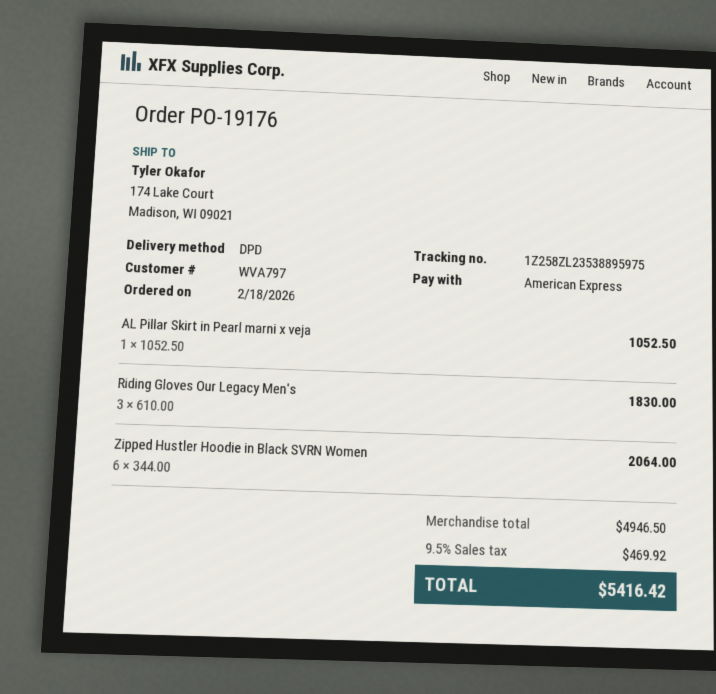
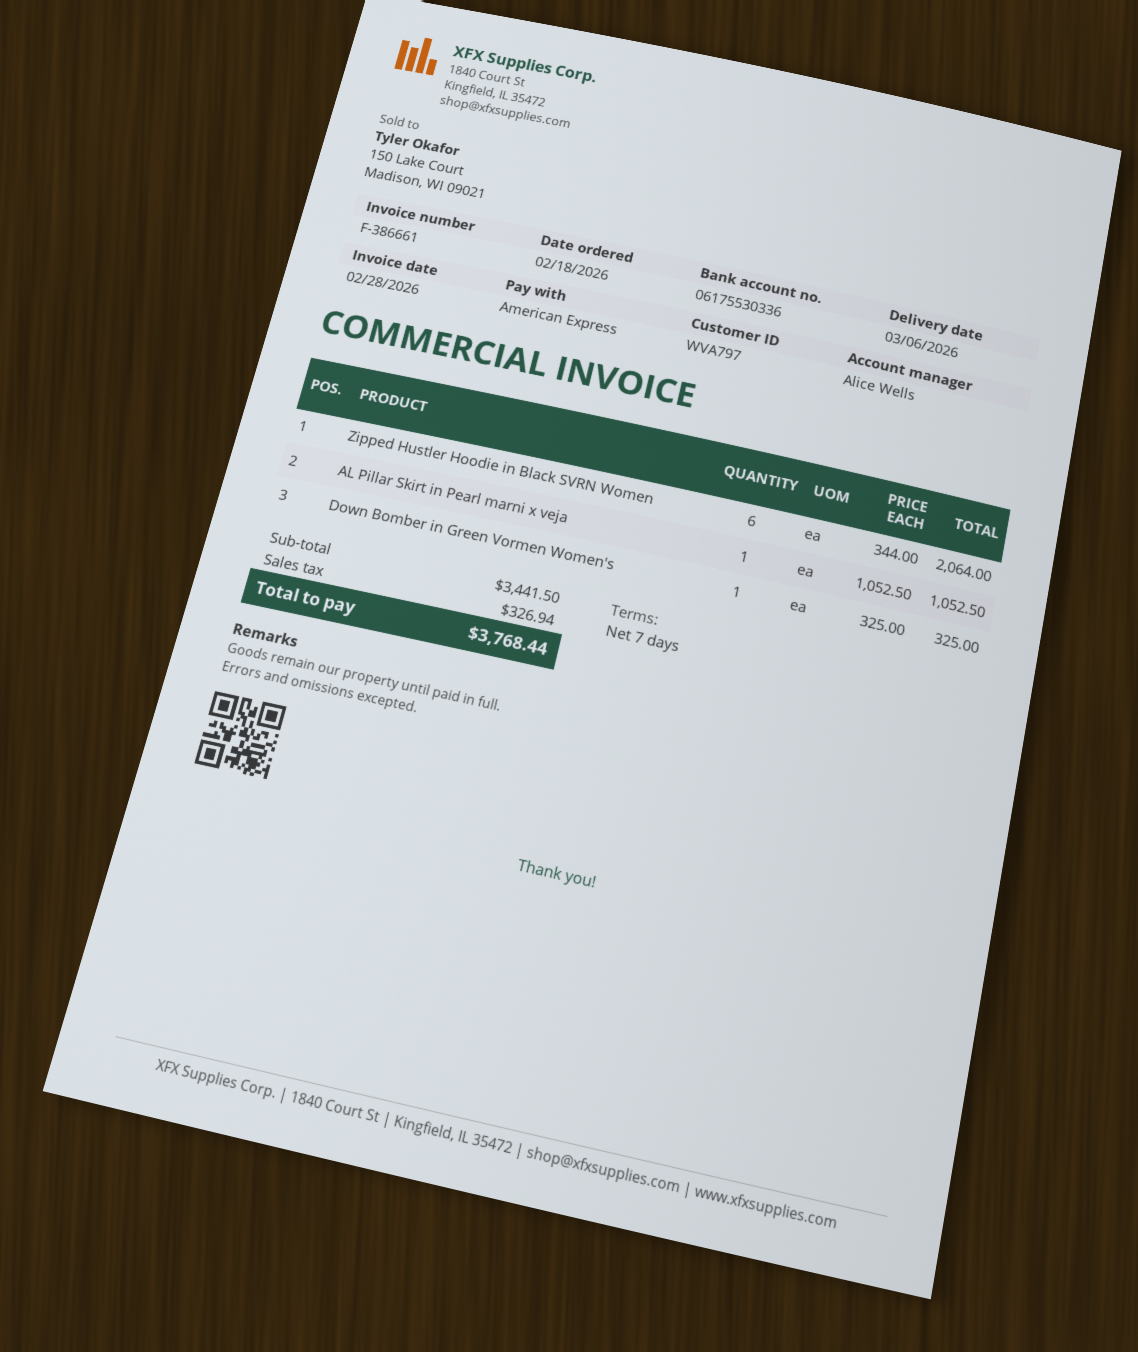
Riding Gloves Our Legacy Men's: 3 x 610.00 = 1830.00 -> none
Down Bomber in Green Vormen Women's: none -> 1 x 325.00 = 325.00
subtotal: 4946.50 -> 3441.50
tax: 469.92 -> 326.94
total: 5416.42 -> 3768.44

